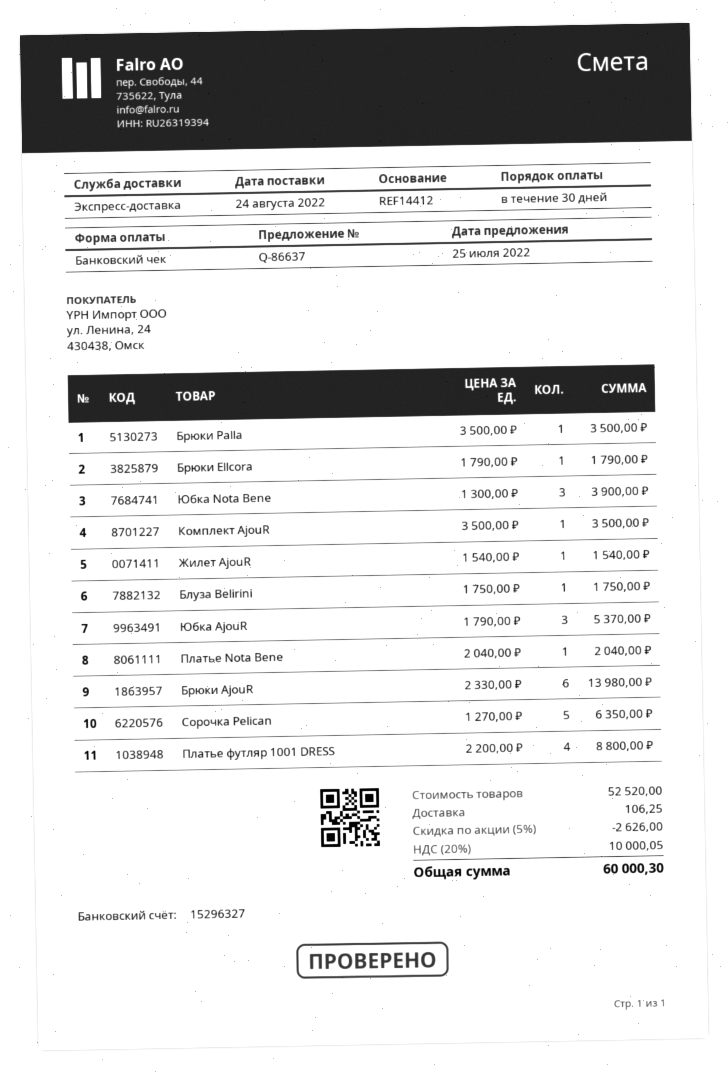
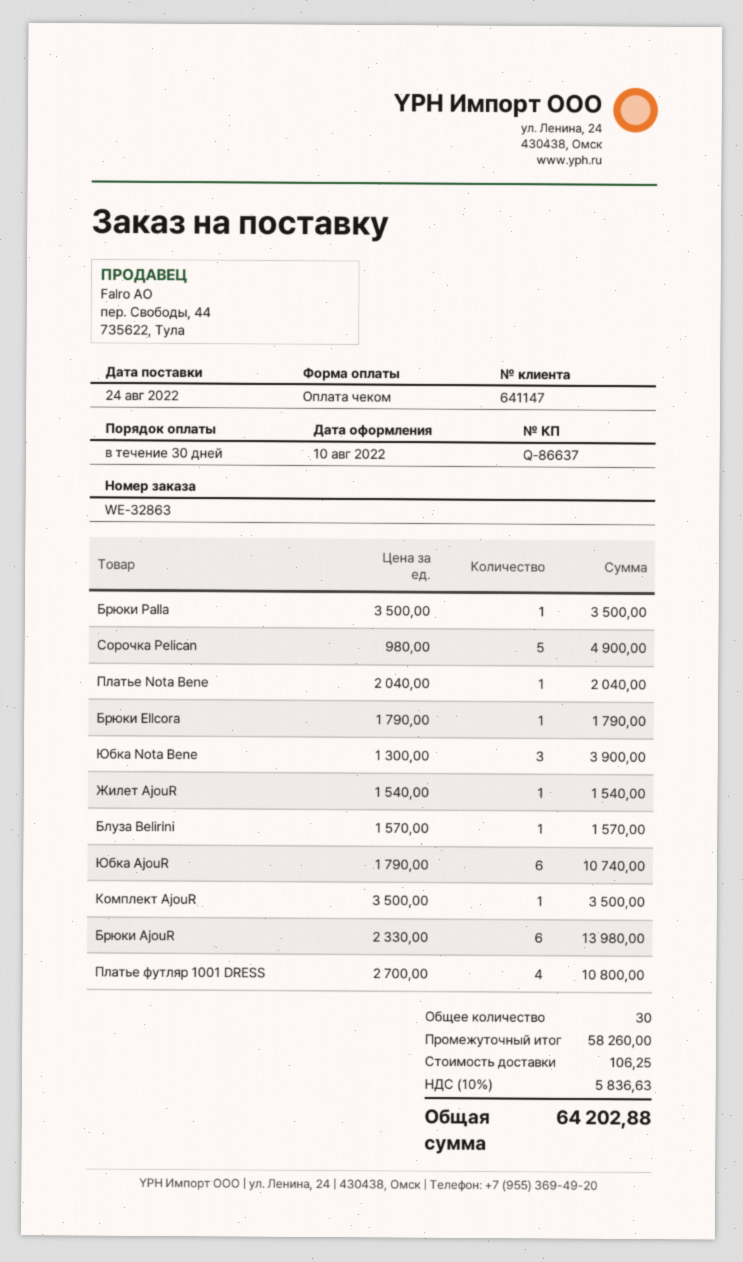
Блуза Belirini: 1 x 1750.00 = 1750.00 -> 1 x 1570.00 = 1570.00
Юбка AjouR: 3 x 1790.00 = 5370.00 -> 6 x 1790.00 = 10740.00
Сорочка Pelican: 5 x 1270.00 = 6350.00 -> 5 x 980.00 = 4900.00
Платье футляр 1001 DRESS: 4 x 2200.00 = 8800.00 -> 4 x 2700.00 = 10800.00
subtotal: 52520.00 -> 58260.00
discount: 5% = 2626.00 -> none
tax: 20% = 10000.05 -> 10% = 5836.63
total: 60000.30 -> 64202.88

